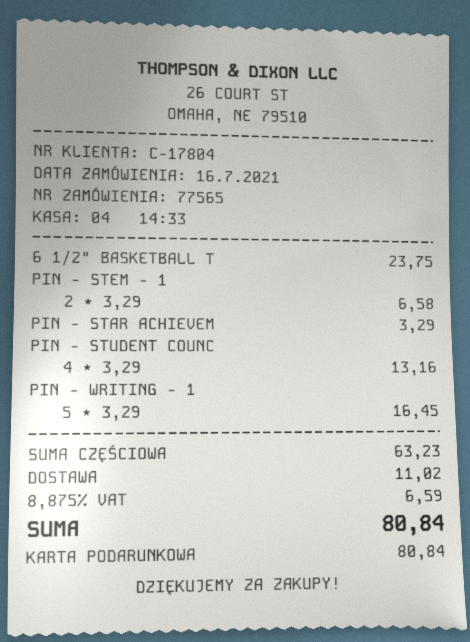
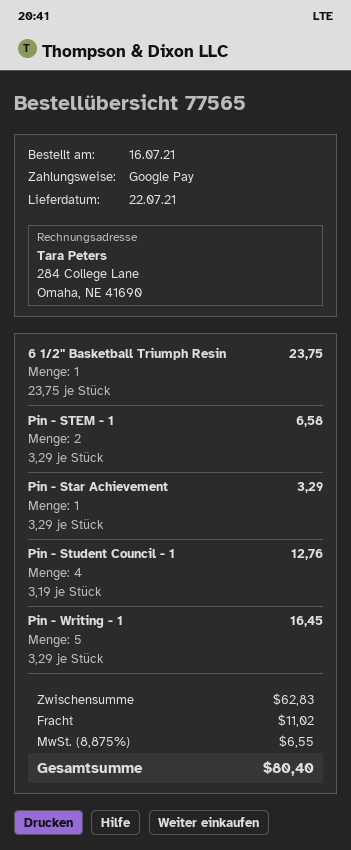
payment method: gift card -> Google Pay
PIN - STUDENT COUNC: 4 x 3.29 = 13.16 -> 4 x 3.19 = 12.76
subtotal: 63.23 -> 62.83
tax: 8.875% = 6.59 -> 8.875% = 6.55
total: 80.84 -> 80.40

